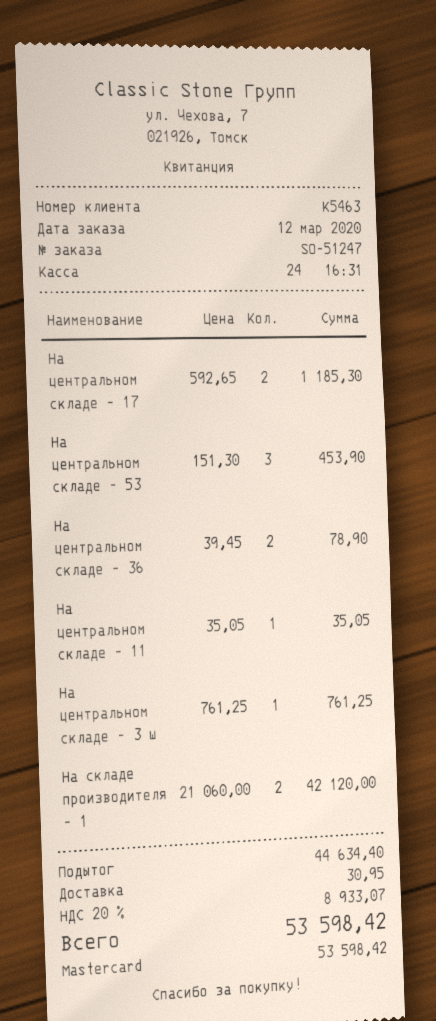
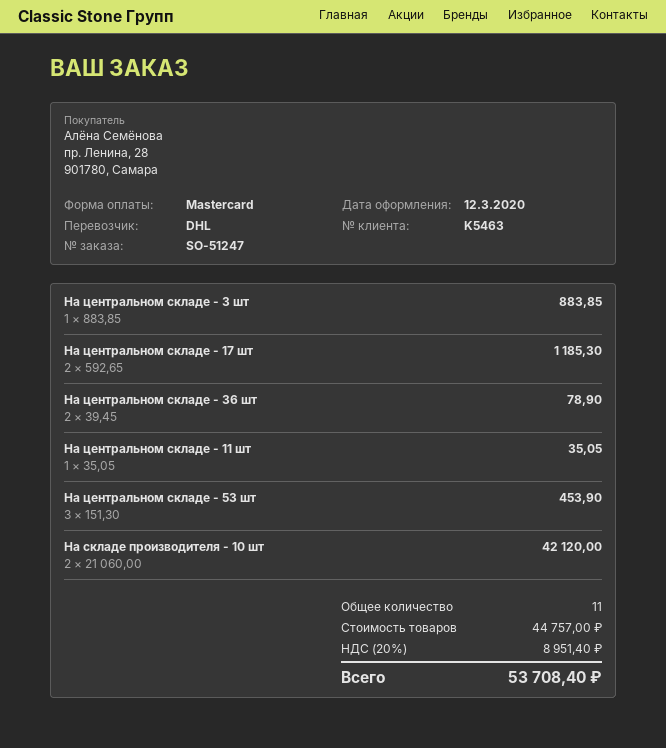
На центральном складе - 3 ш: 1 x 761.25 = 761.25 -> 1 x 883.85 = 883.85
subtotal: 44634.40 -> 44757.00
shipping: 30.95 -> none
tax: 20% = 8933.07 -> 20% = 8951.40
total: 53598.42 -> 53708.40

